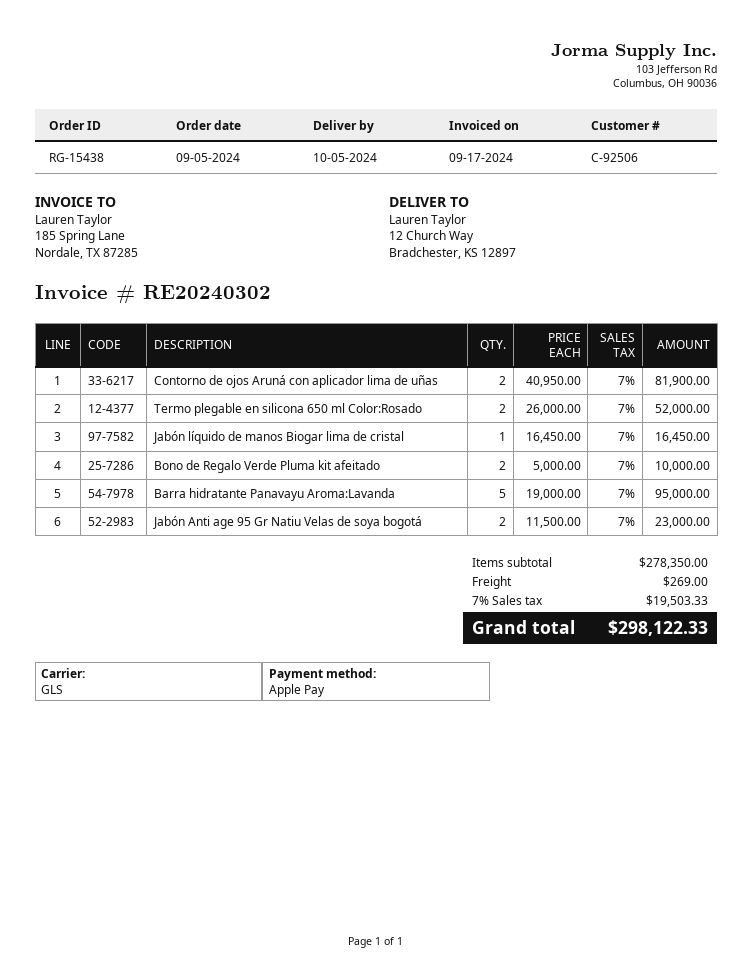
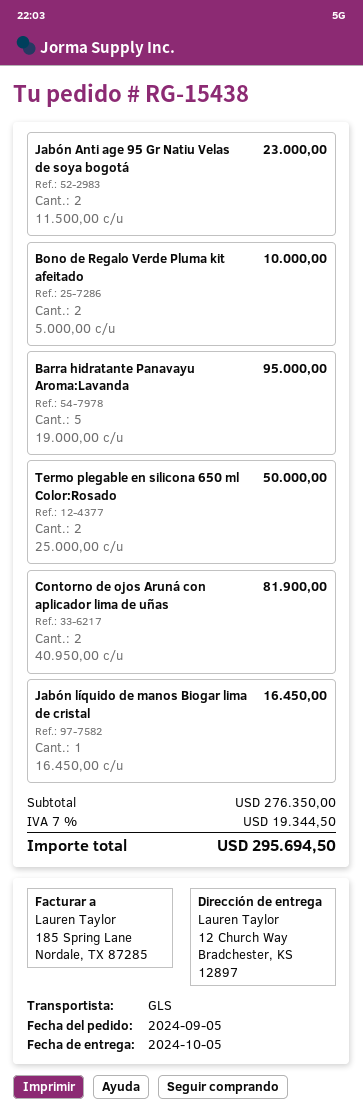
Termo plegable en silicona 650 ml Color:Rosado: 2 x 26000.00 = 52000.00 -> 2 x 25000.00 = 50000.00
subtotal: 278350.00 -> 276350.00
shipping: 269.00 -> none
tax: 7% = 19503.33 -> 7% = 19344.50
total: 298122.33 -> 295694.50

